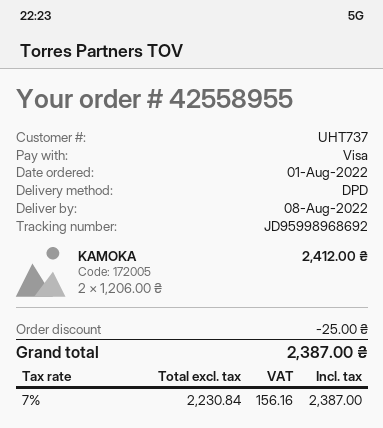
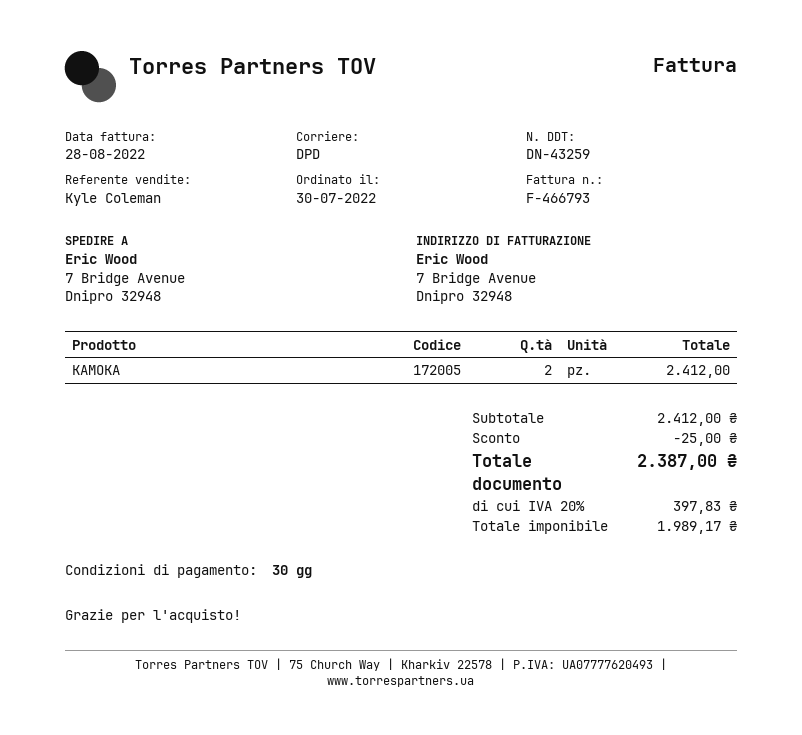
order date: 2022-08-01 -> 2022-07-30
net: 2230.84 -> 1989.17
tax: 7% = 156.16 -> 20% = 397.83

